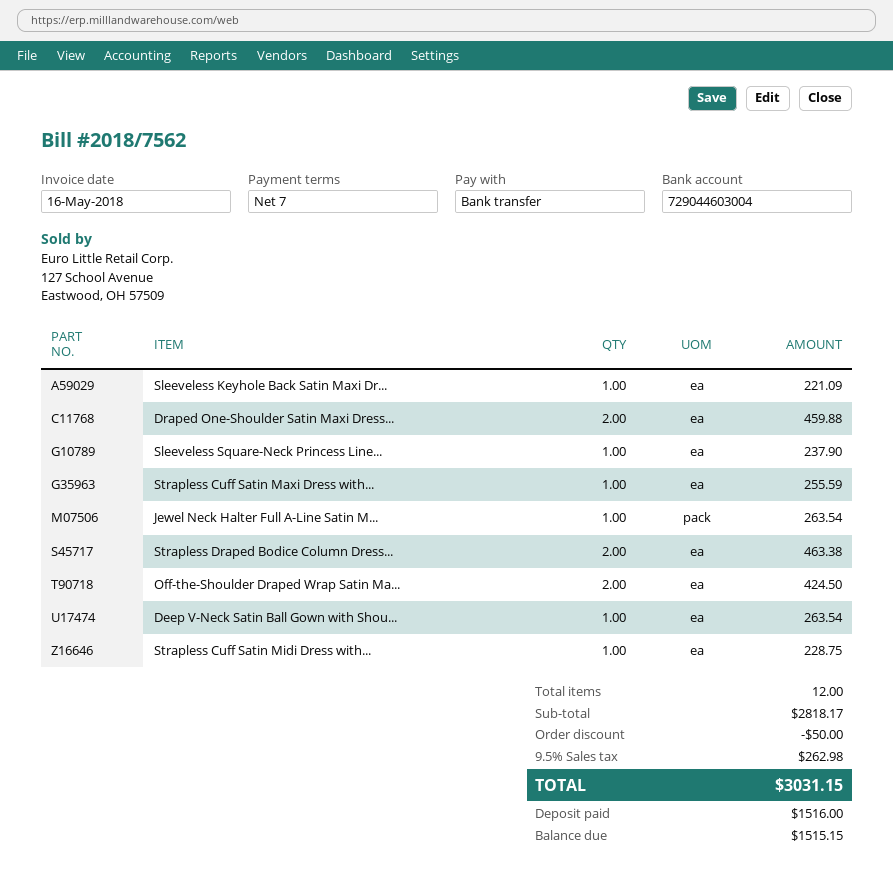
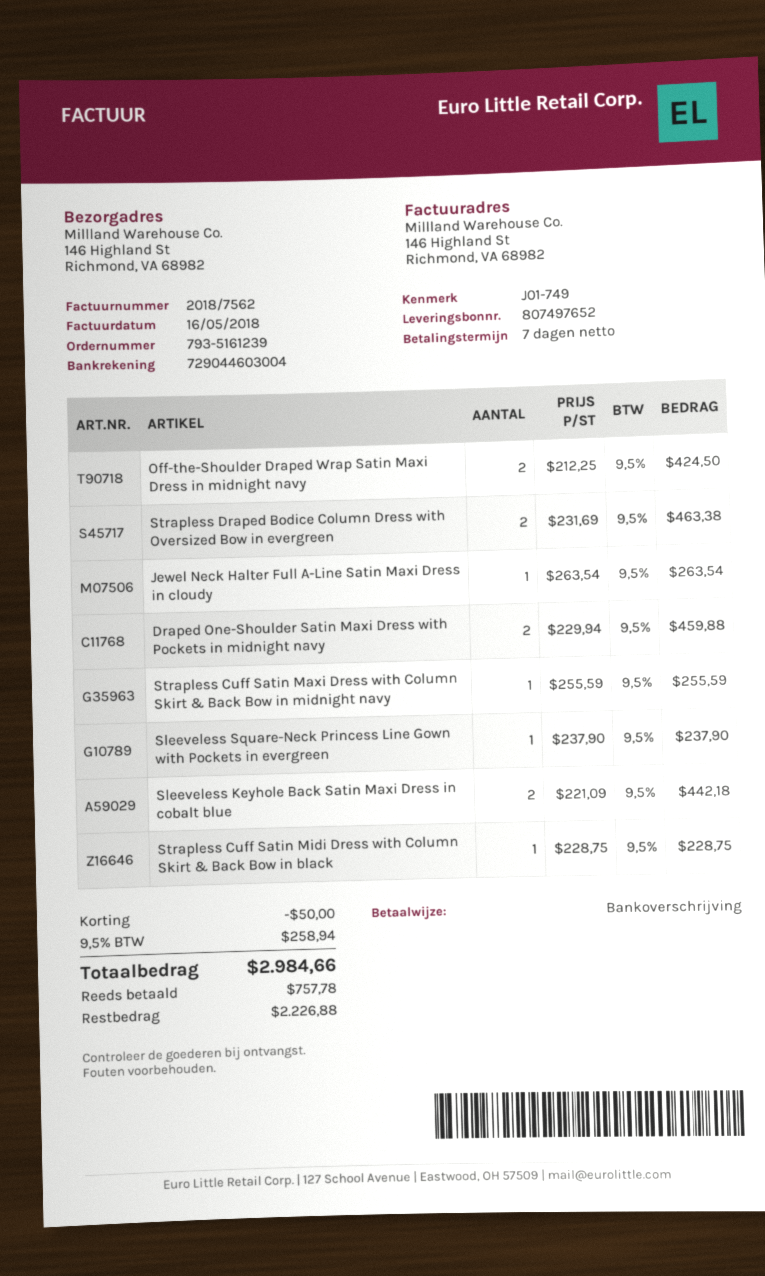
Sleeveless Keyhole Back Satin Maxi Dr...: 1 for 221.09 -> 2 for 442.18
Deep V-Neck Satin Ball Gown with Shou...: 1 for 263.54 -> none
tax: 9.5% = 262.98 -> 9.5% = 258.94
total: 3031.15 -> 2984.66
deposit: 1516.00 -> 757.78
balance: 1515.15 -> 2226.88

